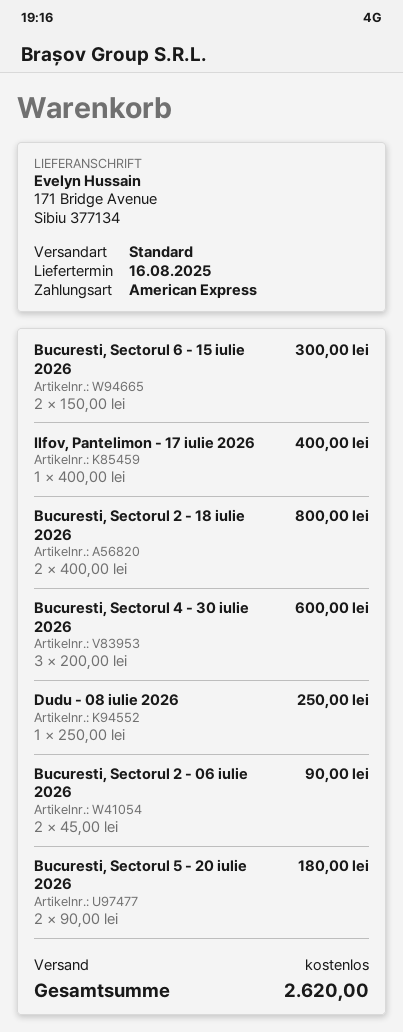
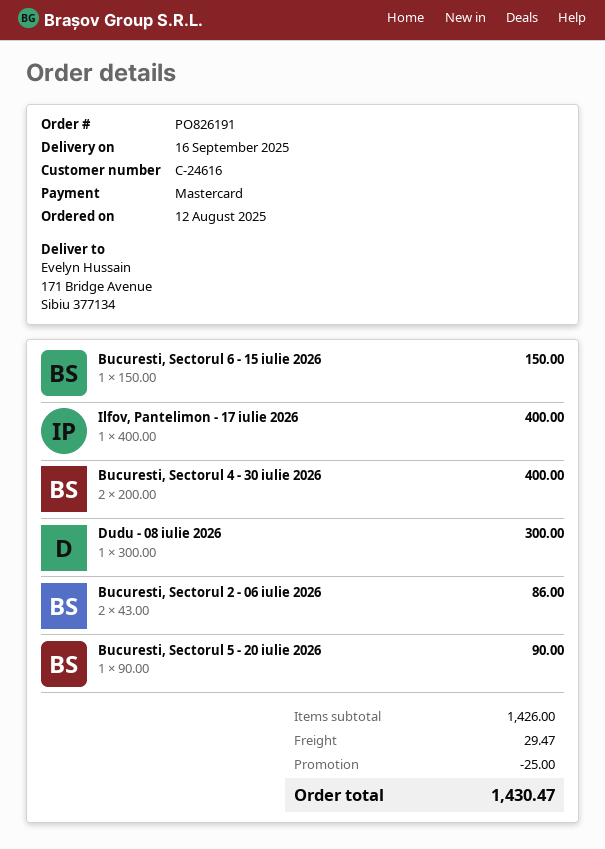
delivery date: 2025-08-16 -> 2025-09-16
payment method: American Express -> Mastercard
Bucuresti, Sectorul 6 - 15 iulie 2026: 2 x 150.00 = 300.00 -> 1 x 150.00 = 150.00
Bucuresti, Sectorul 2 - 18 iulie 2026: 2 x 400.00 = 800.00 -> none
Bucuresti, Sectorul 4 - 30 iulie 2026: 3 x 200.00 = 600.00 -> 2 x 200.00 = 400.00
Dudu - 08 iulie 2026: 1 x 250.00 = 250.00 -> 1 x 300.00 = 300.00
Bucuresti, Sectorul 2 - 06 iulie 2026: 2 x 45.00 = 90.00 -> 2 x 43.00 = 86.00
Bucuresti, Sectorul 5 - 20 iulie 2026: 2 x 90.00 = 180.00 -> 1 x 90.00 = 90.00
discount: none -> 25.00
shipping: 0.00 -> 29.47
total: 2620.00 -> 1430.47

